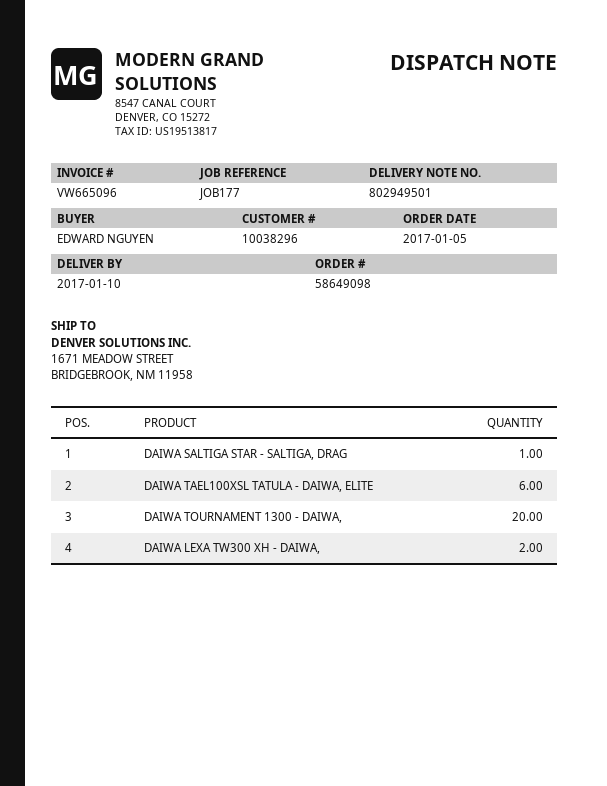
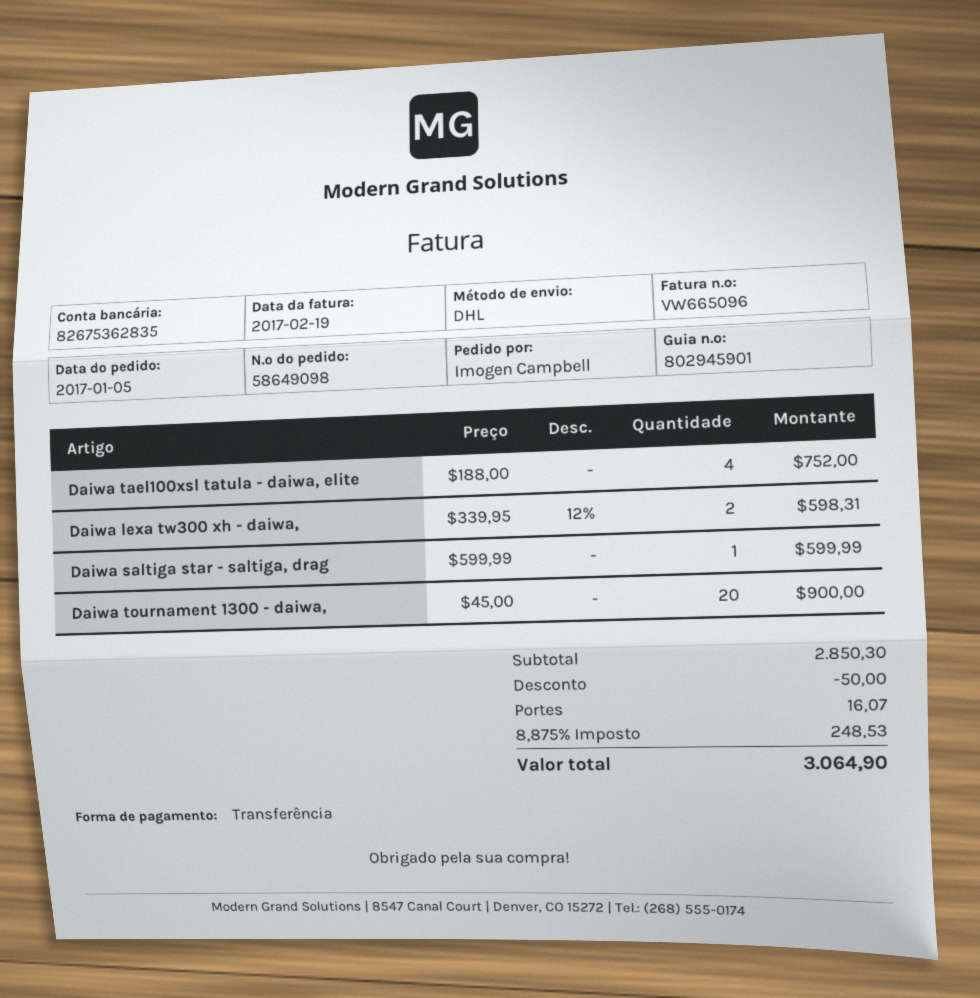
delivery note number: 802949501 -> 802945901
ordered by: EDWARD NGUYEN -> Imogen Campbell
DAIWA TAEL100XSL TATULA - DAIWA, ELITE: 6 -> 4

